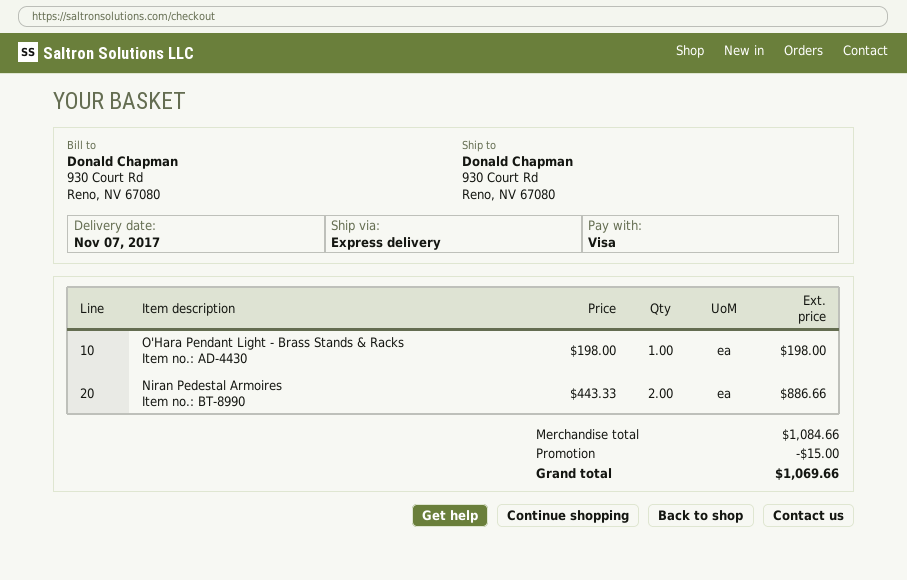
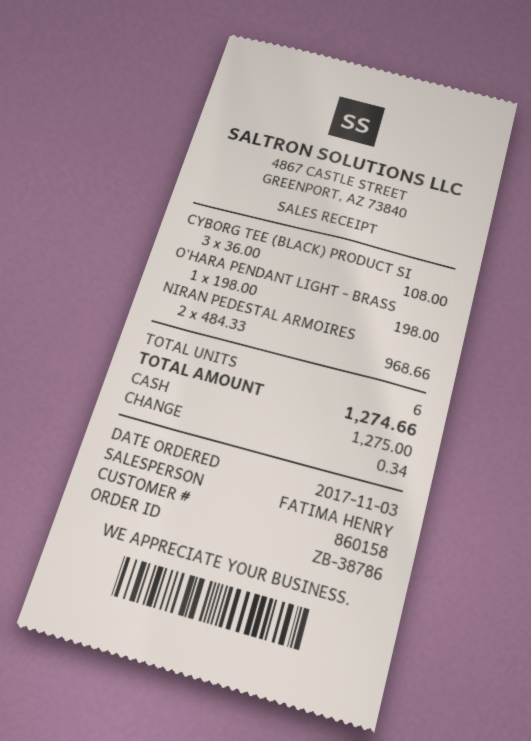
payment method: Visa -> cash
Niran Pedestal Armoires: 2 x 443.33 = 886.66 -> 2 x 484.33 = 968.66
CYBORG TEE (BLACK) PRODUCT SI: none -> 3 x 36.00 = 108.00
discount: 15.00 -> none
total: 1069.66 -> 1274.66

